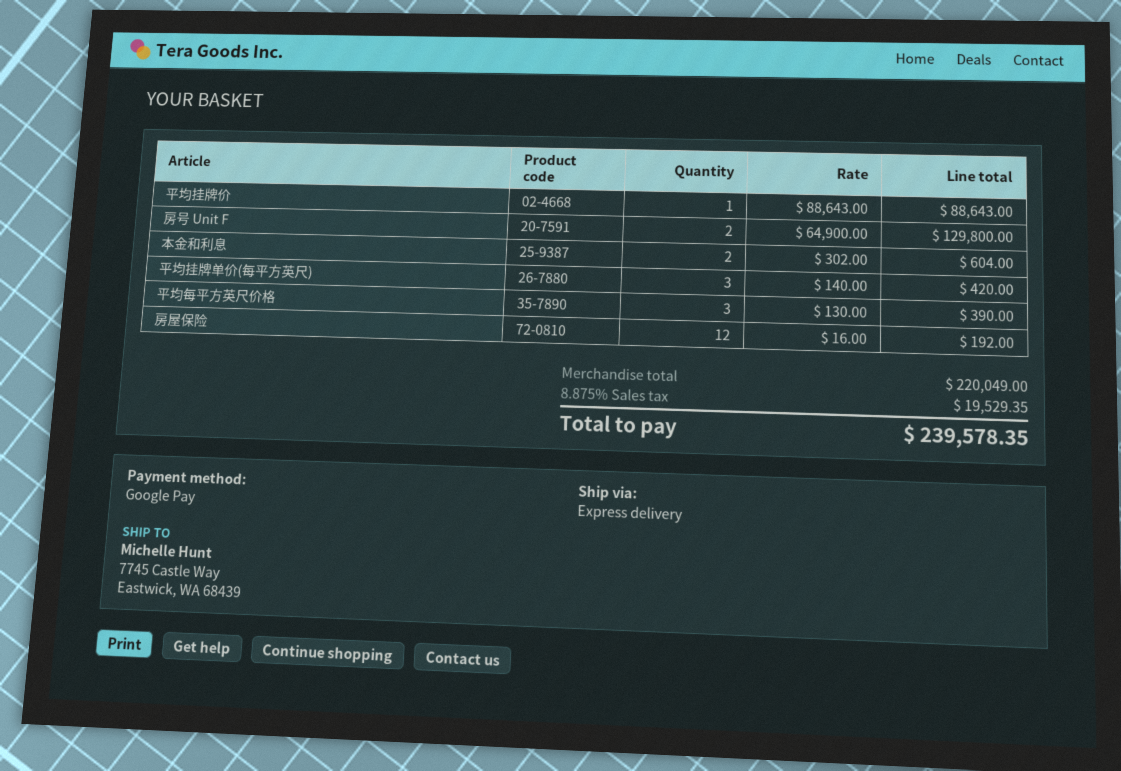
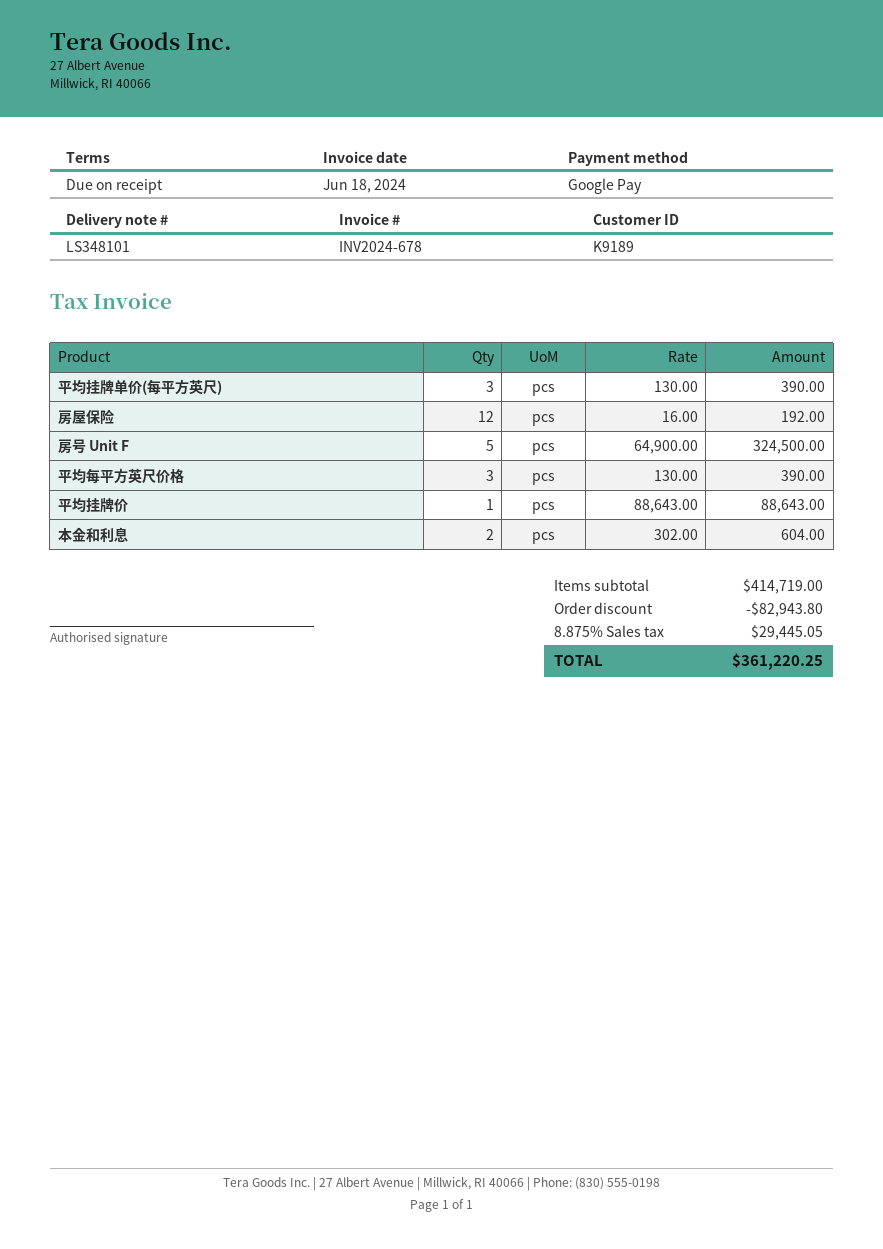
房号 Unit F: 2 x 64900.00 = 129800.00 -> 5 x 64900.00 = 324500.00
平均挂牌单价(每平方英尺): 3 x 140.00 = 420.00 -> 3 x 130.00 = 390.00
subtotal: 220049.00 -> 414719.00
discount: none -> 82943.80
tax: 8.875% = 19529.35 -> 8.875% = 29445.05
total: 239578.35 -> 361220.25

